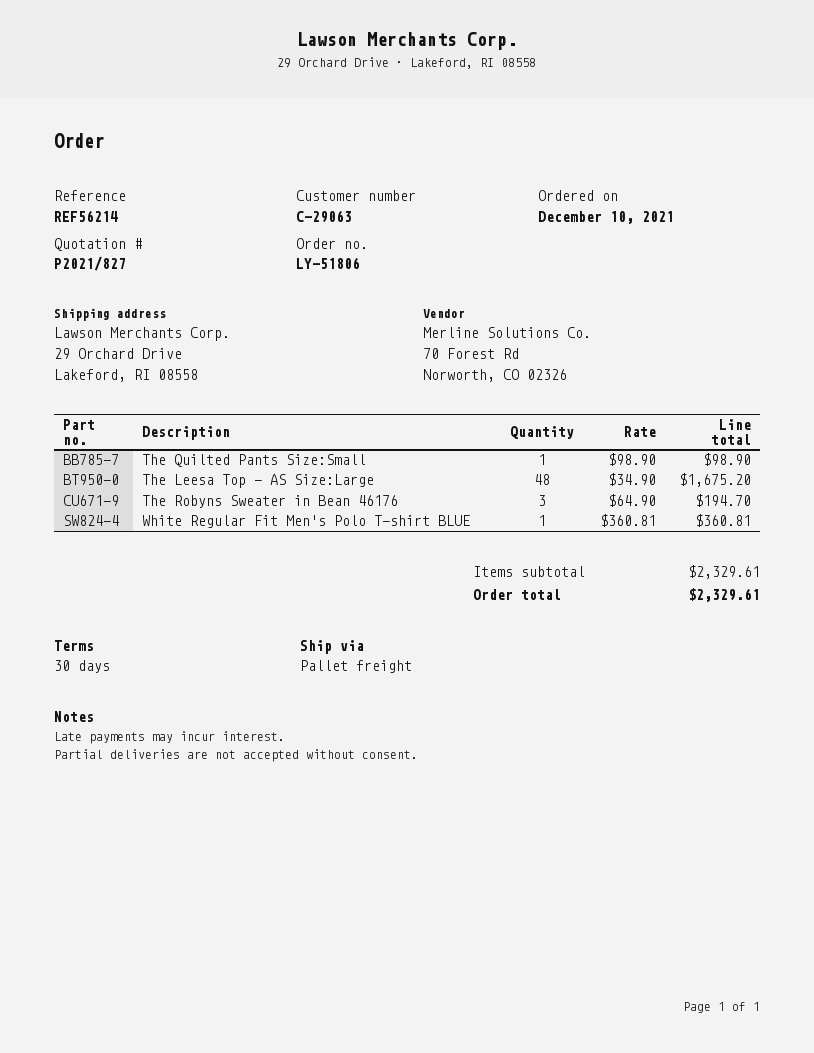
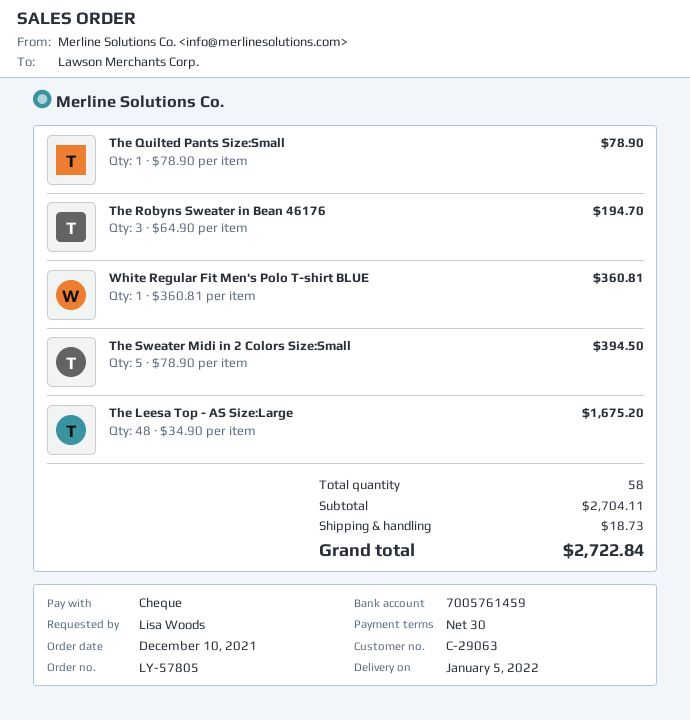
order number: LY-51806 -> LY-57805
The Quilted Pants Size:Small: 1 x 98.90 = 98.90 -> 1 x 78.90 = 78.90
The Sweater Midi in 2 Colors Size:Small: none -> 5 x 78.90 = 394.50
subtotal: 2329.61 -> 2704.11
shipping: none -> 18.73
total: 2329.61 -> 2722.84

